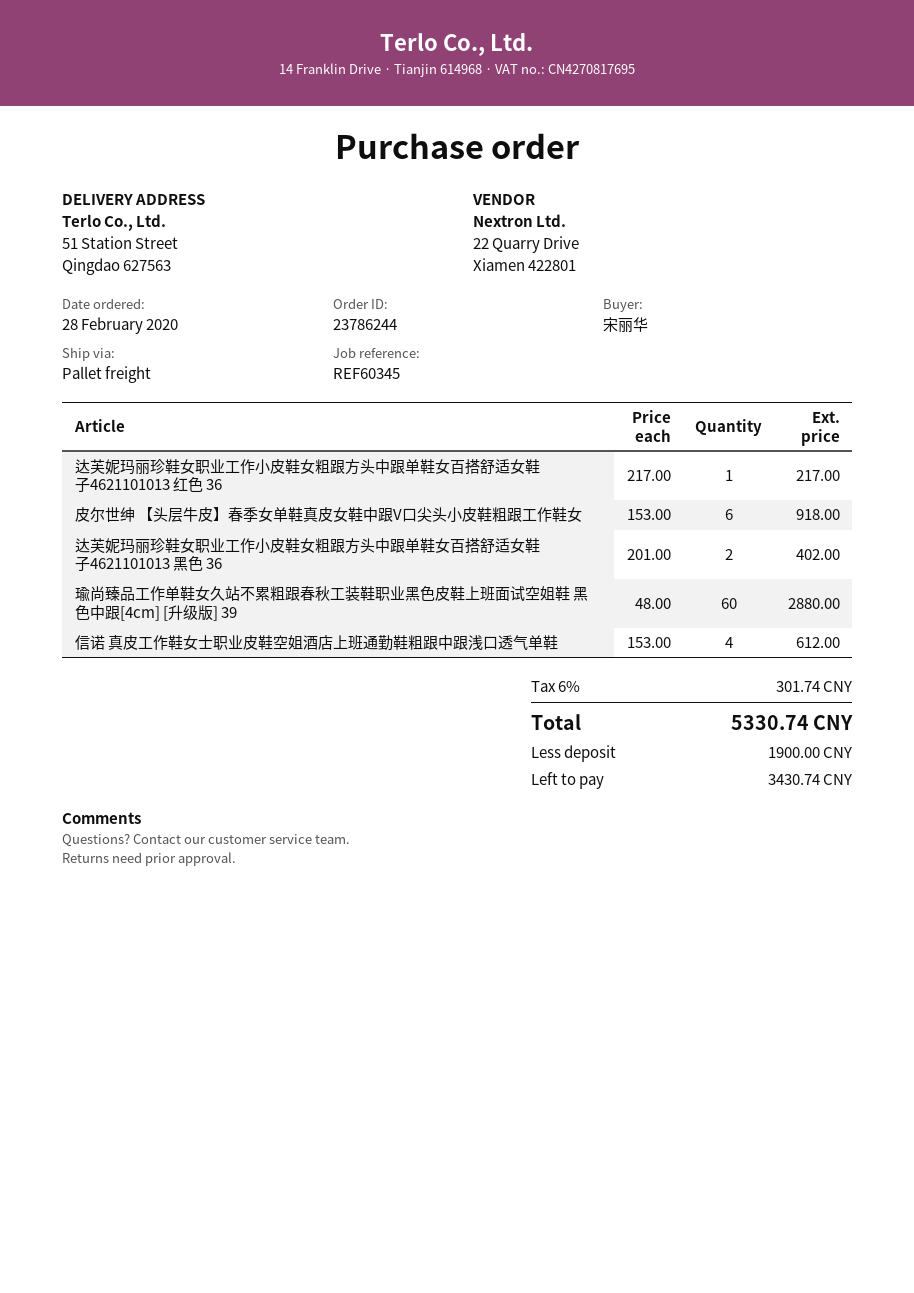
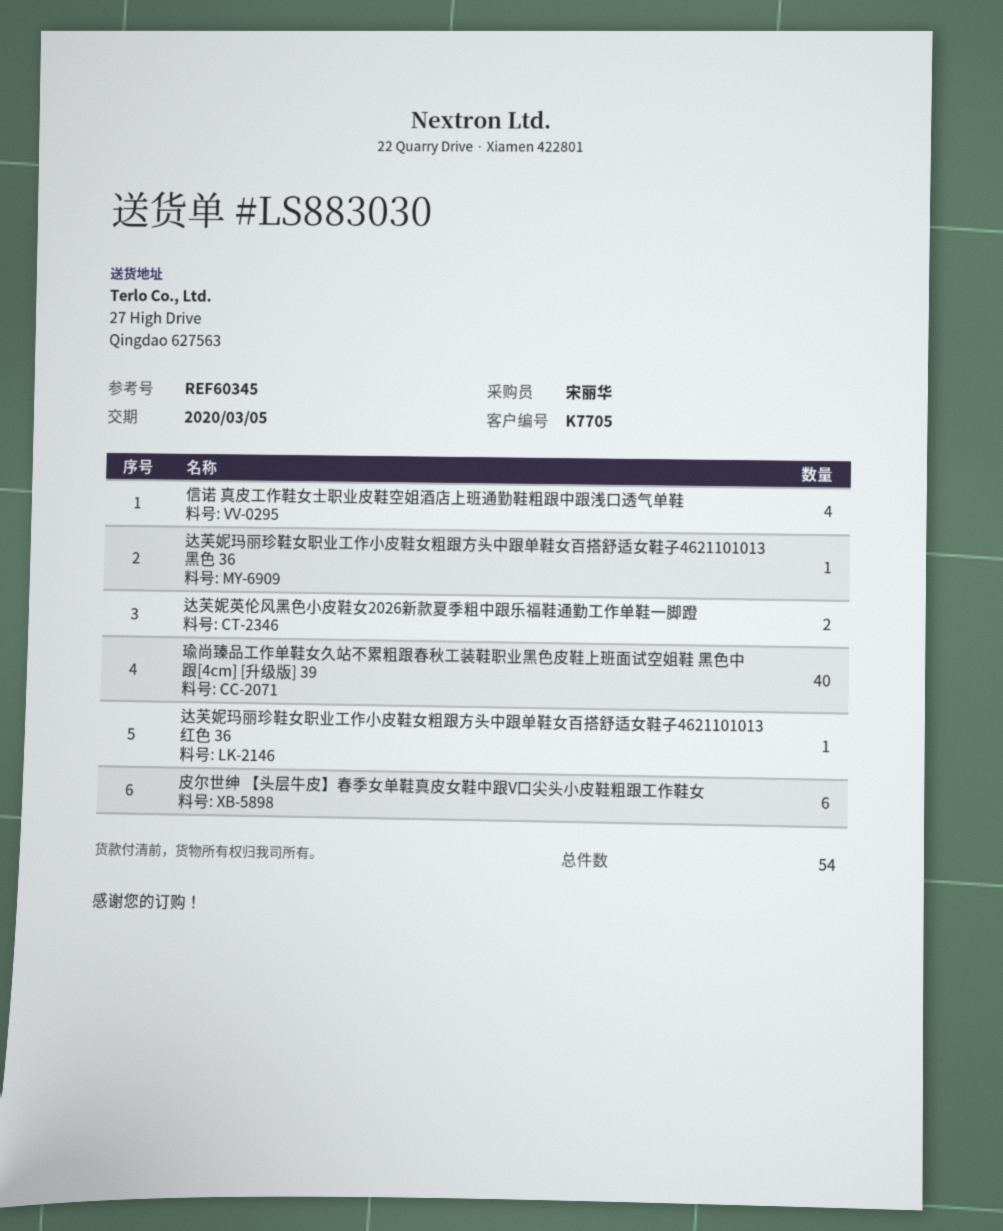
ship to: 51 Station Street, Qingdao 627563 -> 27 High Drive, Qingdao 627563
达芙妮玛丽珍鞋女职业工作小皮鞋女粗跟方头中跟单鞋女百搭舒适女鞋子4621101013 黑色 36: 2 -> 1
瑜尚臻品工作单鞋女久站不累粗跟春秋工装鞋职业黑色皮鞋上班面试空姐鞋 黑色中跟[4cm] [升级版] 39: 60 -> 40
达芙妮英伦风黑色小皮鞋女2026新款夏季粗中跟乐福鞋通勤工作单鞋一脚蹬: none -> 2

